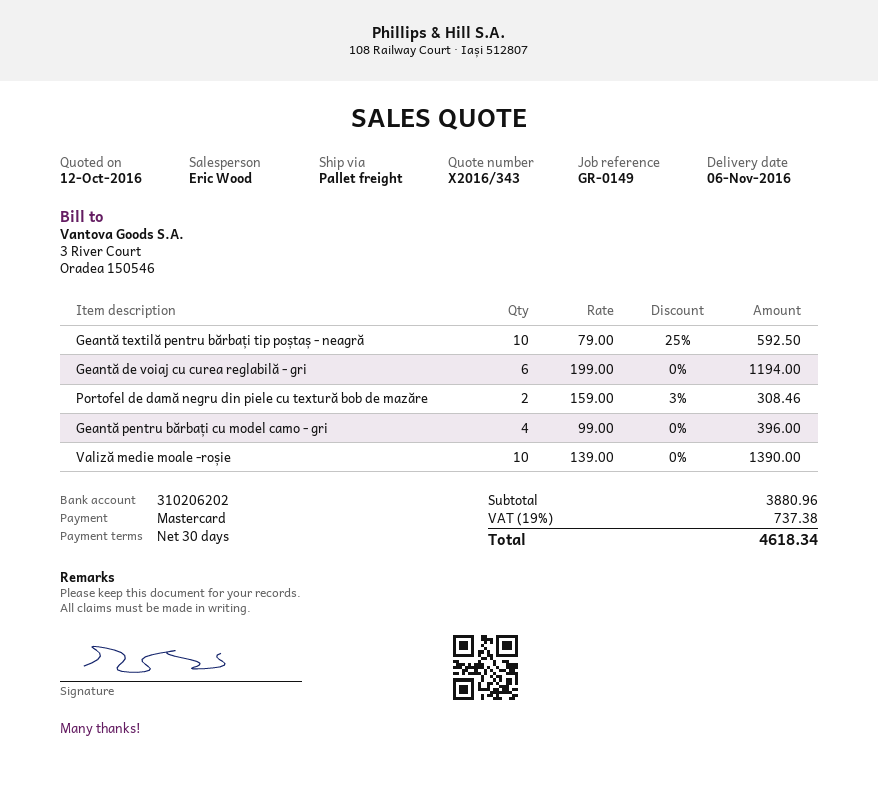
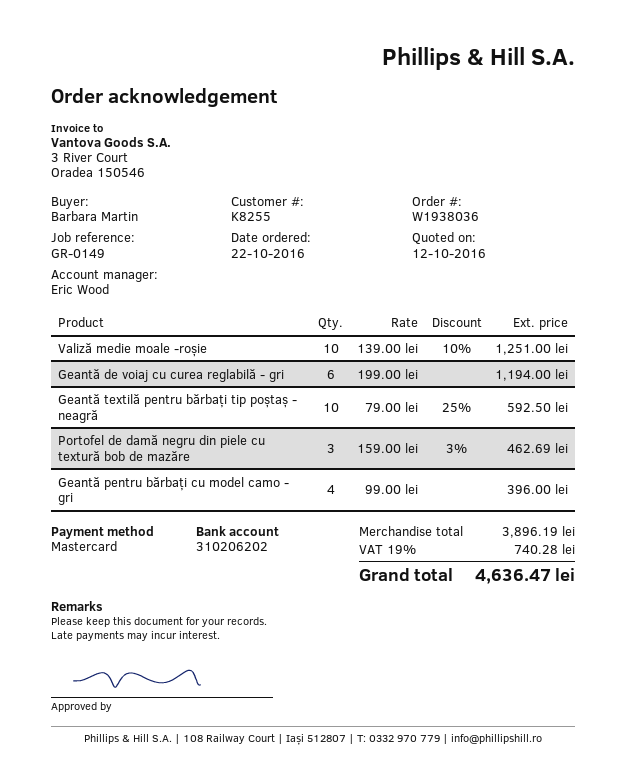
Portofel de damă negru din piele cu textură bob de mazăre: 2 x 159.00 - 3% = 308.46 -> 3 x 159.00 - 3% = 462.69
Valiză medie moale -roșie: 10 x 139.00 = 1390.00 -> 10 x 139.00 - 10% = 1251.00
subtotal: 3880.96 -> 3896.19
tax: 19% = 737.38 -> 19% = 740.28
total: 4618.34 -> 4636.47

